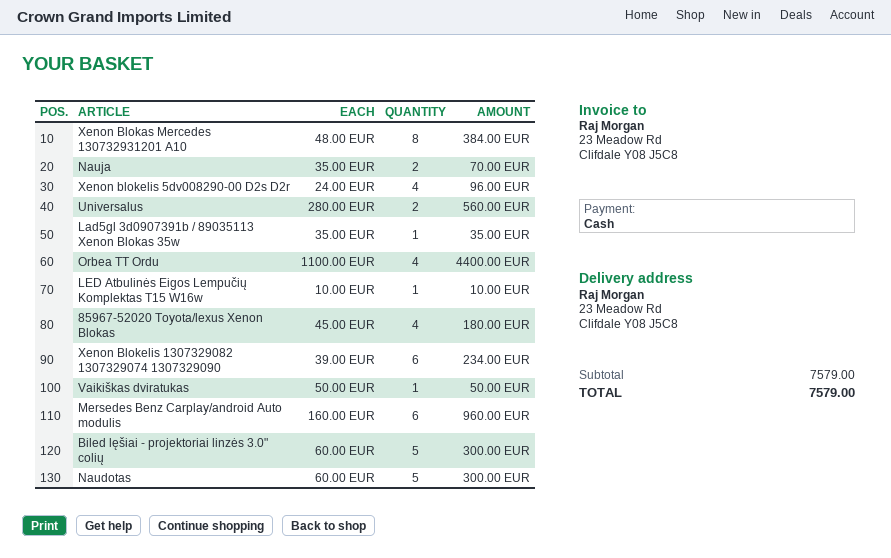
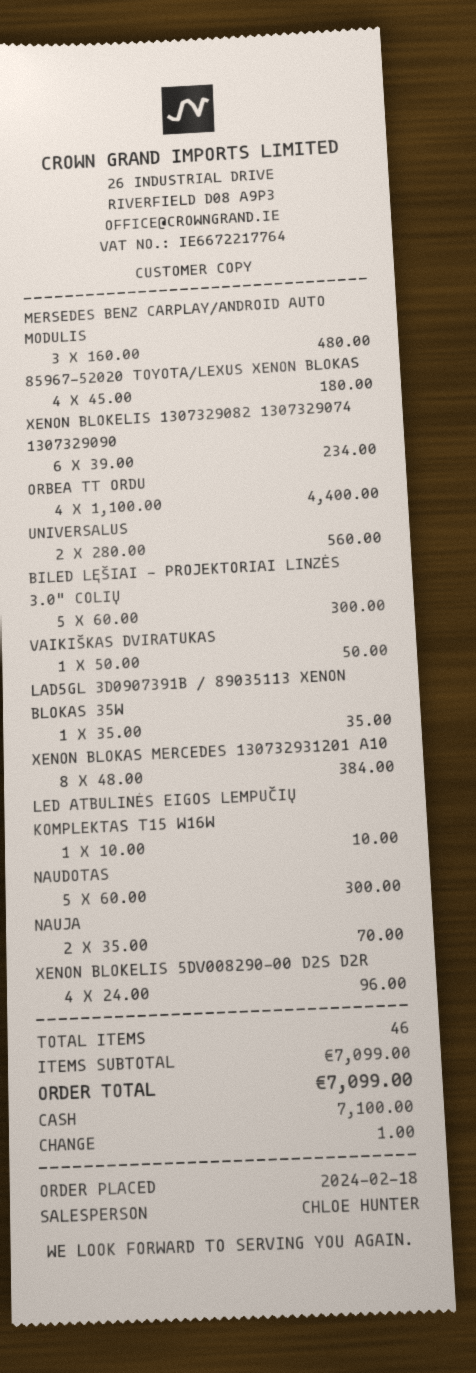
Mersedes Benz Carplay/android Auto modulis: 6 x 160.00 = 960.00 -> 3 x 160.00 = 480.00
subtotal: 7579.00 -> 7099.00
total: 7579.00 -> 7099.00

